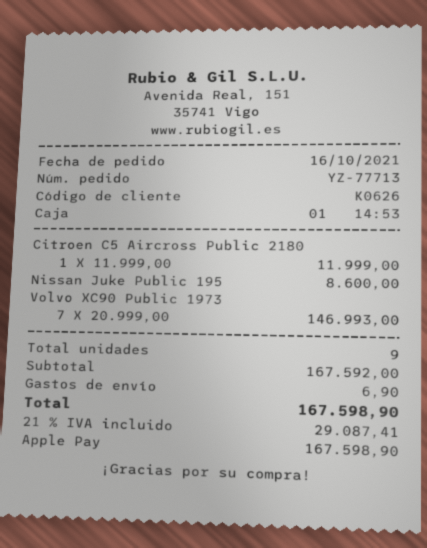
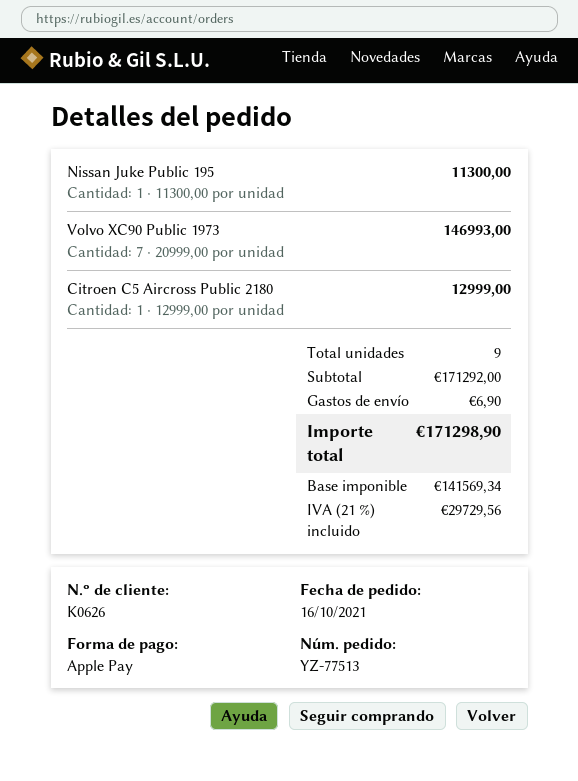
order number: YZ-77713 -> YZ-77513
Citroen C5 Aircross Public 2180: 1 x 11999.00 = 11999.00 -> 1 x 12999.00 = 12999.00
Nissan Juke Public 195: 1 x 8600.00 = 8600.00 -> 1 x 11300.00 = 11300.00
subtotal: 167592.00 -> 171292.00
tax: 21% = 29087.41 -> 21% = 29729.56
total: 167598.90 -> 171298.90

